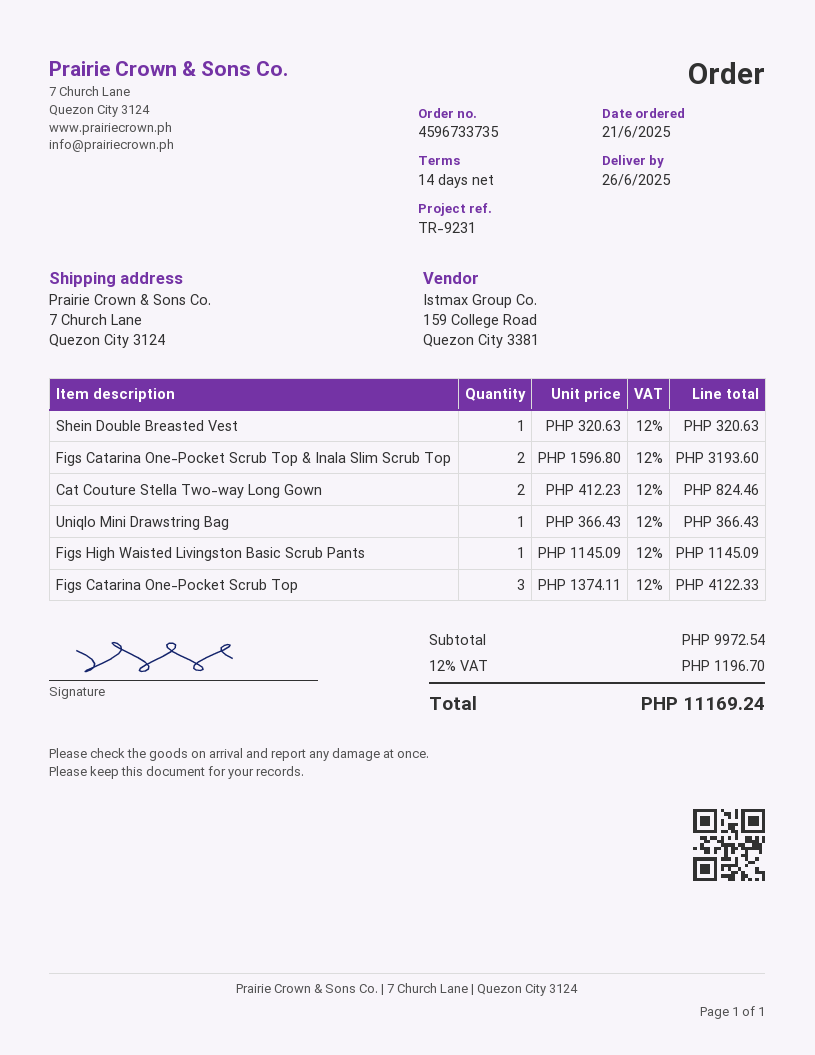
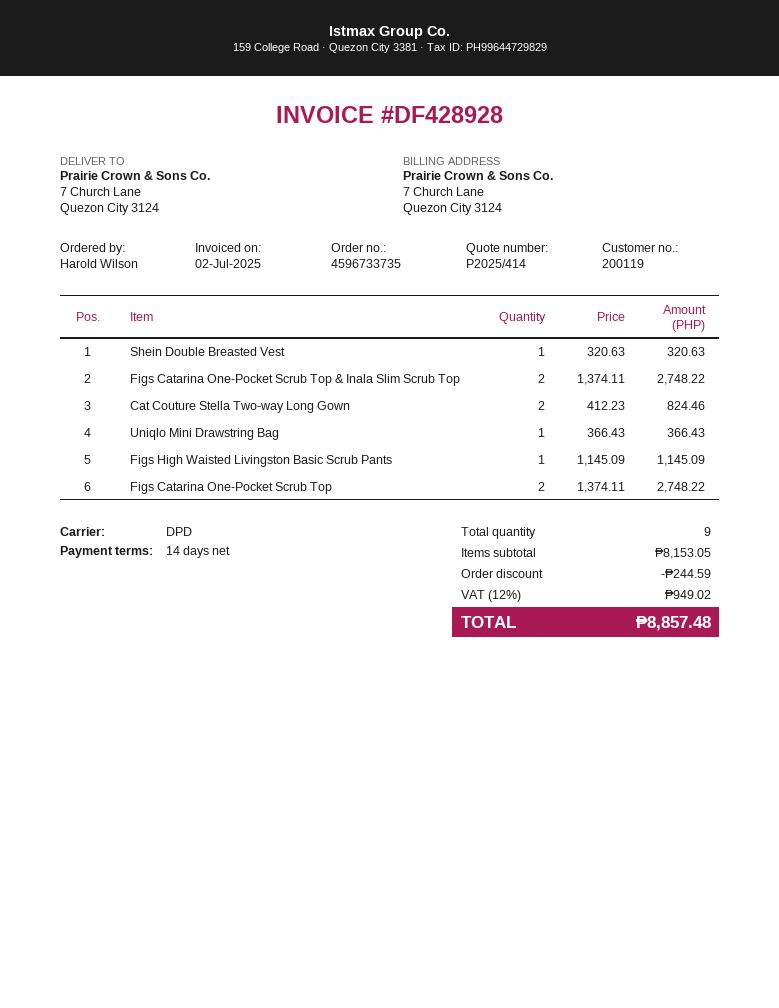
Figs Catarina One-Pocket Scrub Top & Inala Slim Scrub Top: 2 x 1596.80 = 3193.60 -> 2 x 1374.11 = 2748.22
Figs Catarina One-Pocket Scrub Top: 3 x 1374.11 = 4122.33 -> 2 x 1374.11 = 2748.22
subtotal: 9972.54 -> 8153.05
discount: none -> 244.59
tax: 12% = 1196.70 -> 12% = 949.02
total: 11169.24 -> 8857.48

